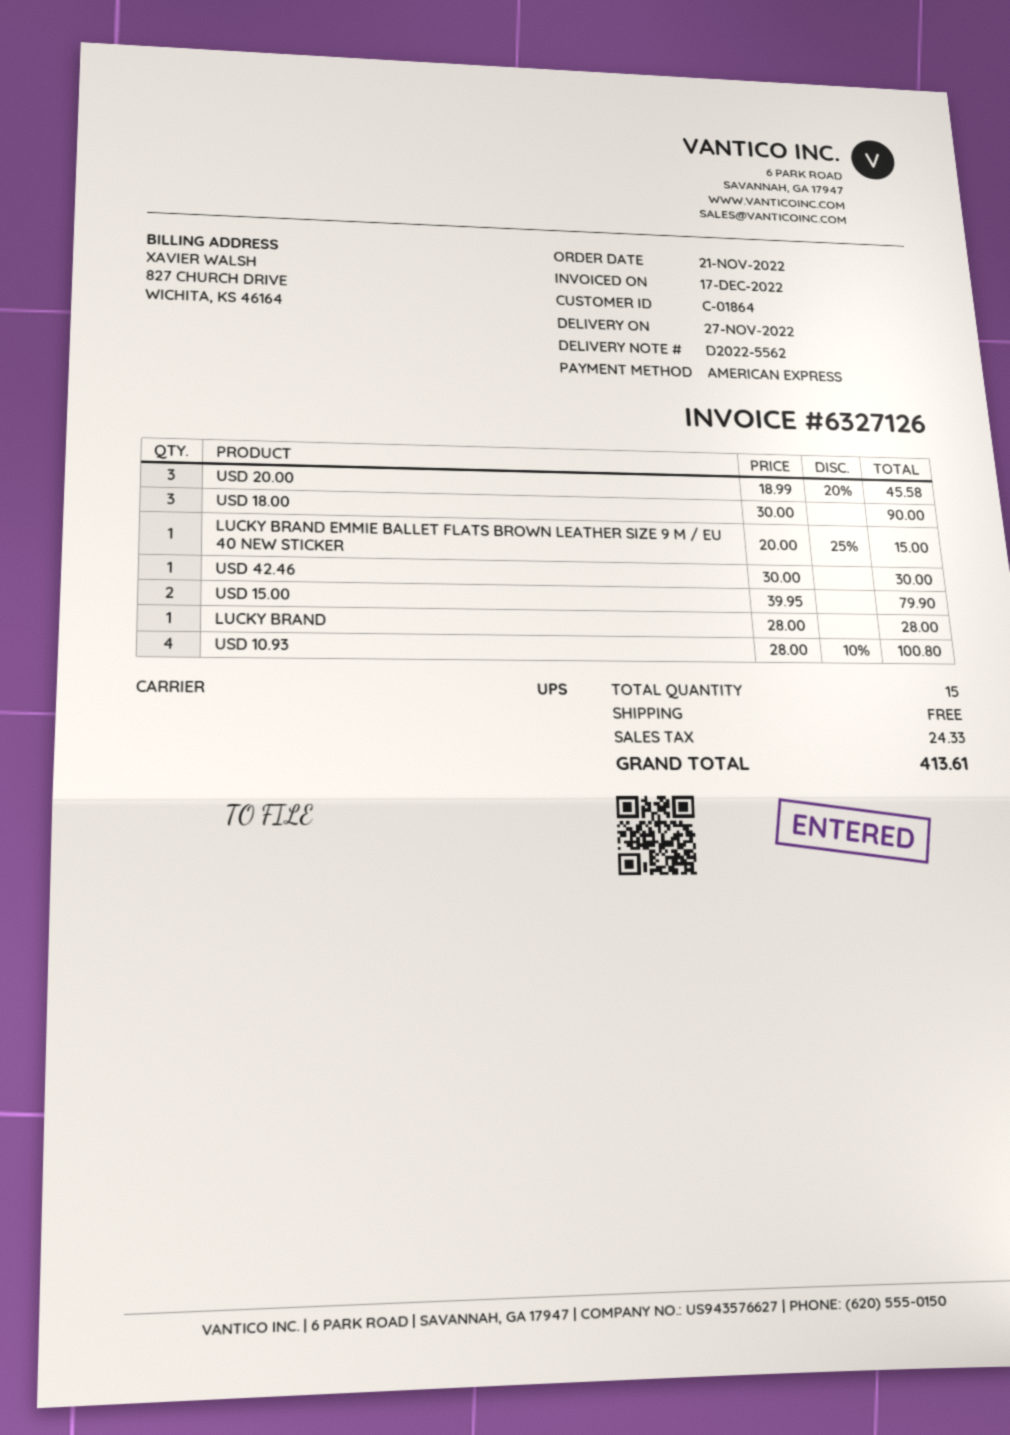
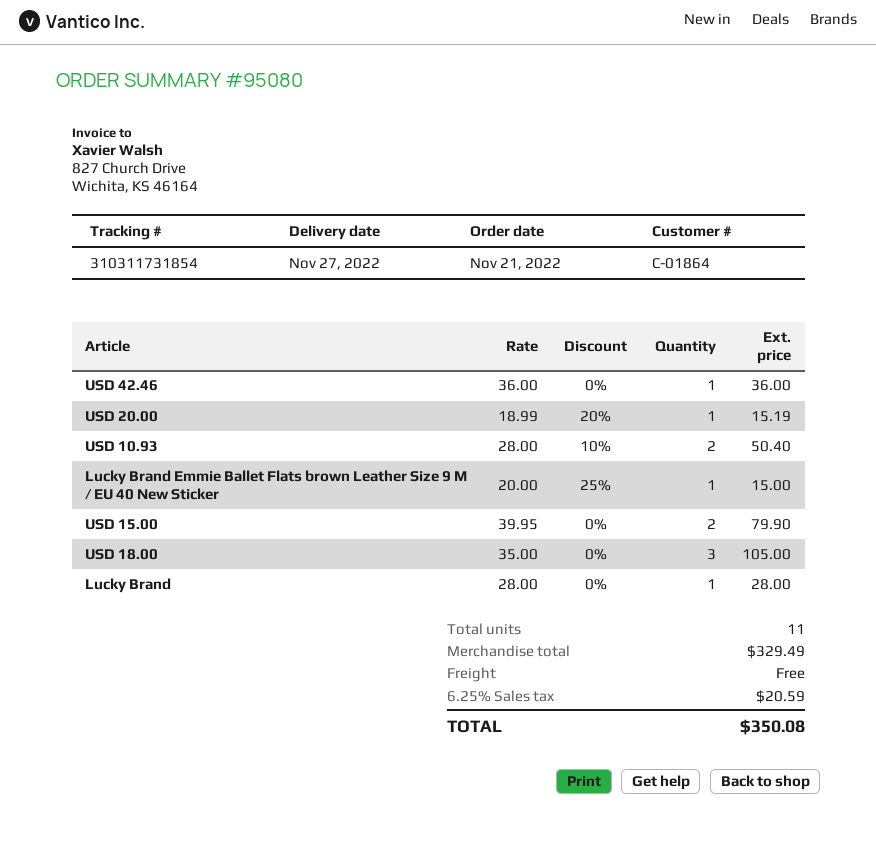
USD 20.00: 3 x 18.99 - 20% = 45.58 -> 1 x 18.99 - 20% = 15.19
USD 18.00: 3 x 30.00 = 90.00 -> 3 x 35.00 = 105.00
USD 42.46: 1 x 30.00 = 30.00 -> 1 x 36.00 = 36.00
USD 10.93: 4 x 28.00 - 10% = 100.80 -> 2 x 28.00 - 10% = 50.40
total quantity: 15 -> 11
tax: 24.33 -> 20.59
total: 413.61 -> 350.08

